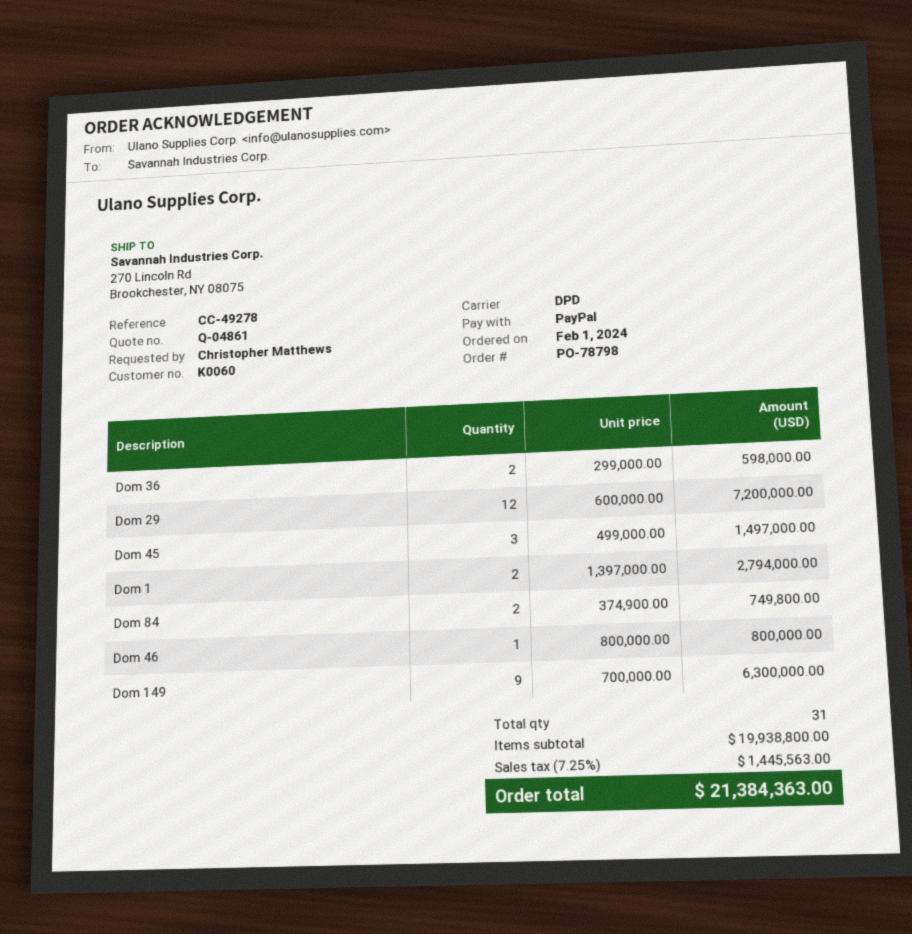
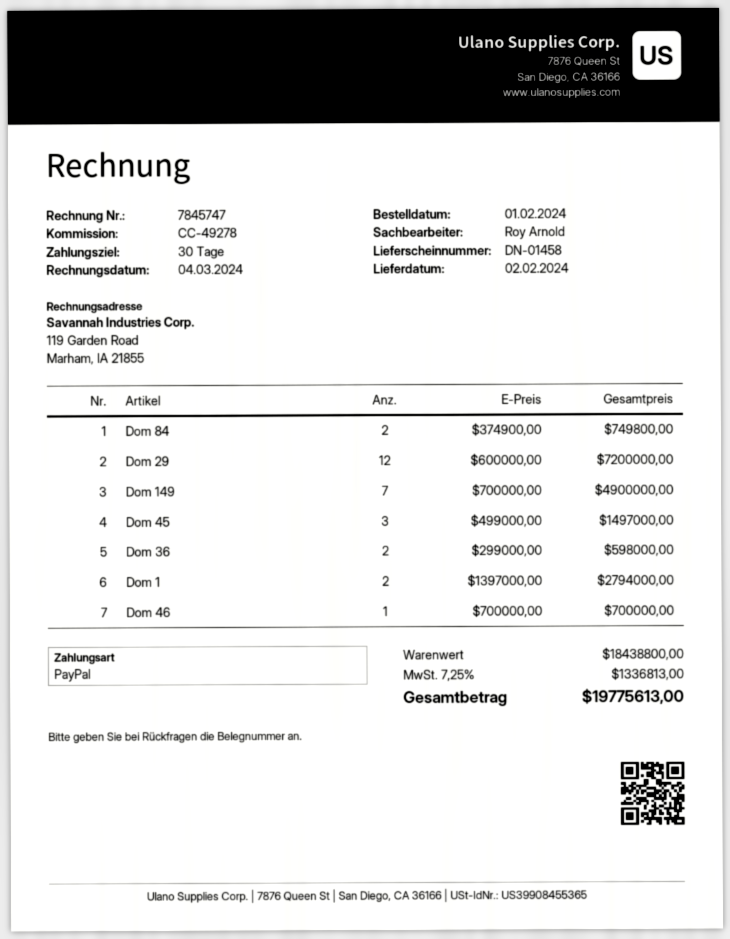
Dom 46: 1 x 800000.00 = 800000.00 -> 1 x 700000.00 = 700000.00
Dom 149: 9 x 700000.00 = 6300000.00 -> 7 x 700000.00 = 4900000.00
subtotal: 19938800.00 -> 18438800.00
tax: 7.25% = 1445563.00 -> 7.25% = 1336813.00
total: 21384363.00 -> 19775613.00

